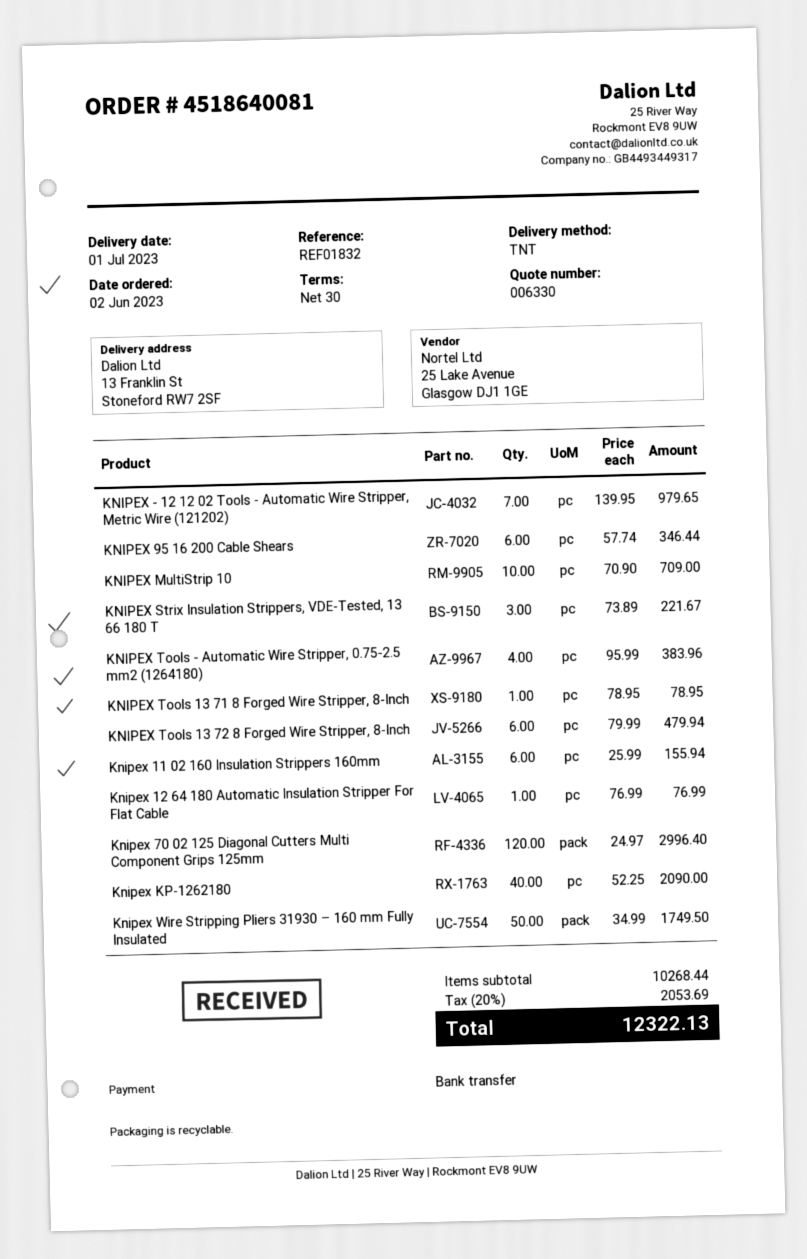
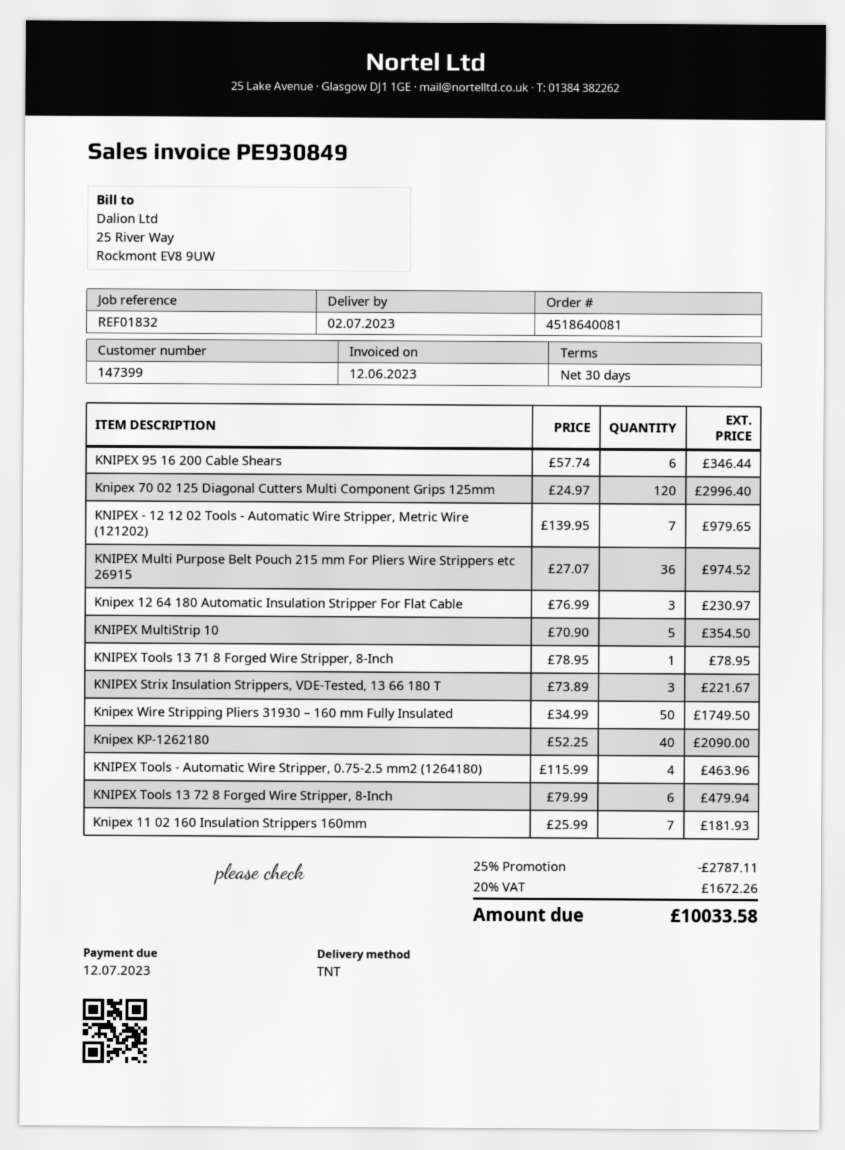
delivery date: 2023-07-01 -> 2023-07-02
KNIPEX MultiStrip 10: 10 x 70.90 = 709.00 -> 5 x 70.90 = 354.50
KNIPEX Tools - Automatic Wire Stripper, 0.75-2.5 mm2 (1264180): 4 x 95.99 = 383.96 -> 4 x 115.99 = 463.96
Knipex 11 02 160 Insulation Strippers 160mm: 6 x 25.99 = 155.94 -> 7 x 25.99 = 181.93
Knipex 12 64 180 Automatic Insulation Stripper For Flat Cable: 1 x 76.99 = 76.99 -> 3 x 76.99 = 230.97
KNIPEX Multi Purpose Belt Pouch 215 mm For Pliers Wire Strippers etc 26915: none -> 36 x 27.07 = 974.52
discount: none -> 25% = 2787.11
tax: 20% = 2053.69 -> 20% = 1672.26
total: 12322.13 -> 10033.58

